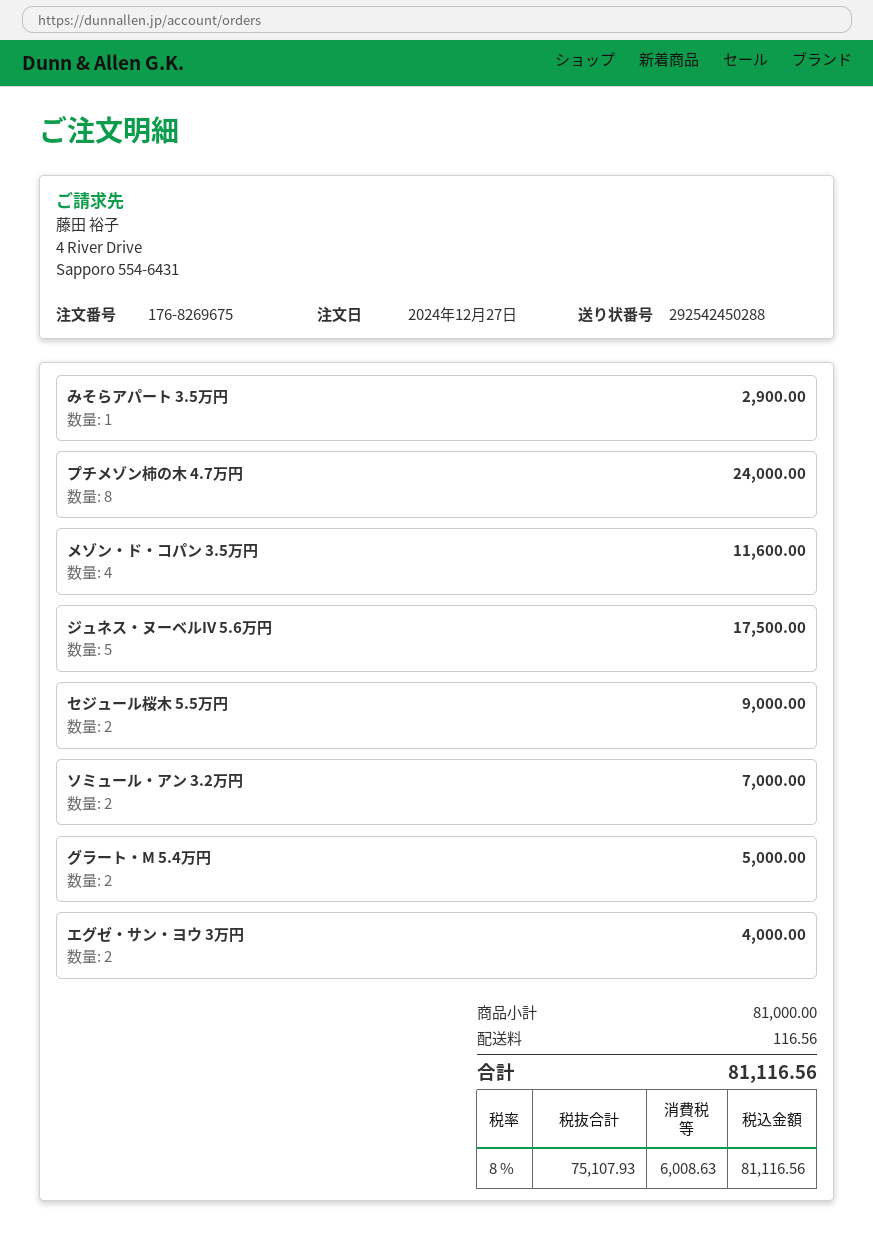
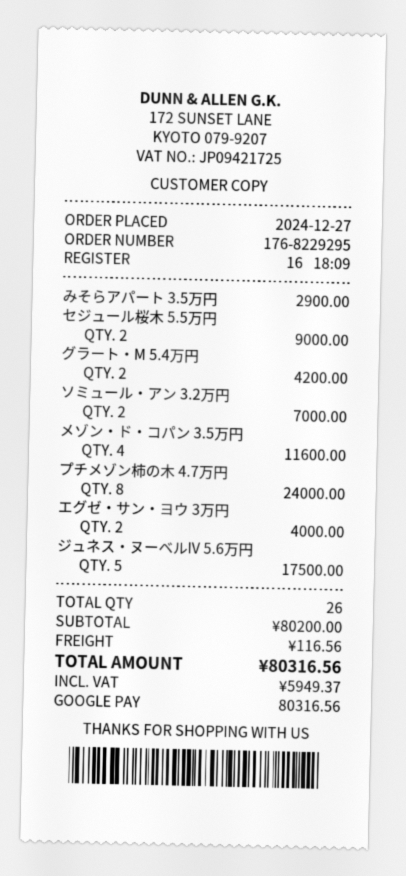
order number: 176-8269675 -> 176-8229295
グラート・M 5.4万円: 2 for 5000.00 -> 2 for 4200.00
subtotal: 81000.00 -> 80200.00
tax: 6008.63 -> 5949.37
total: 81116.56 -> 80316.56

